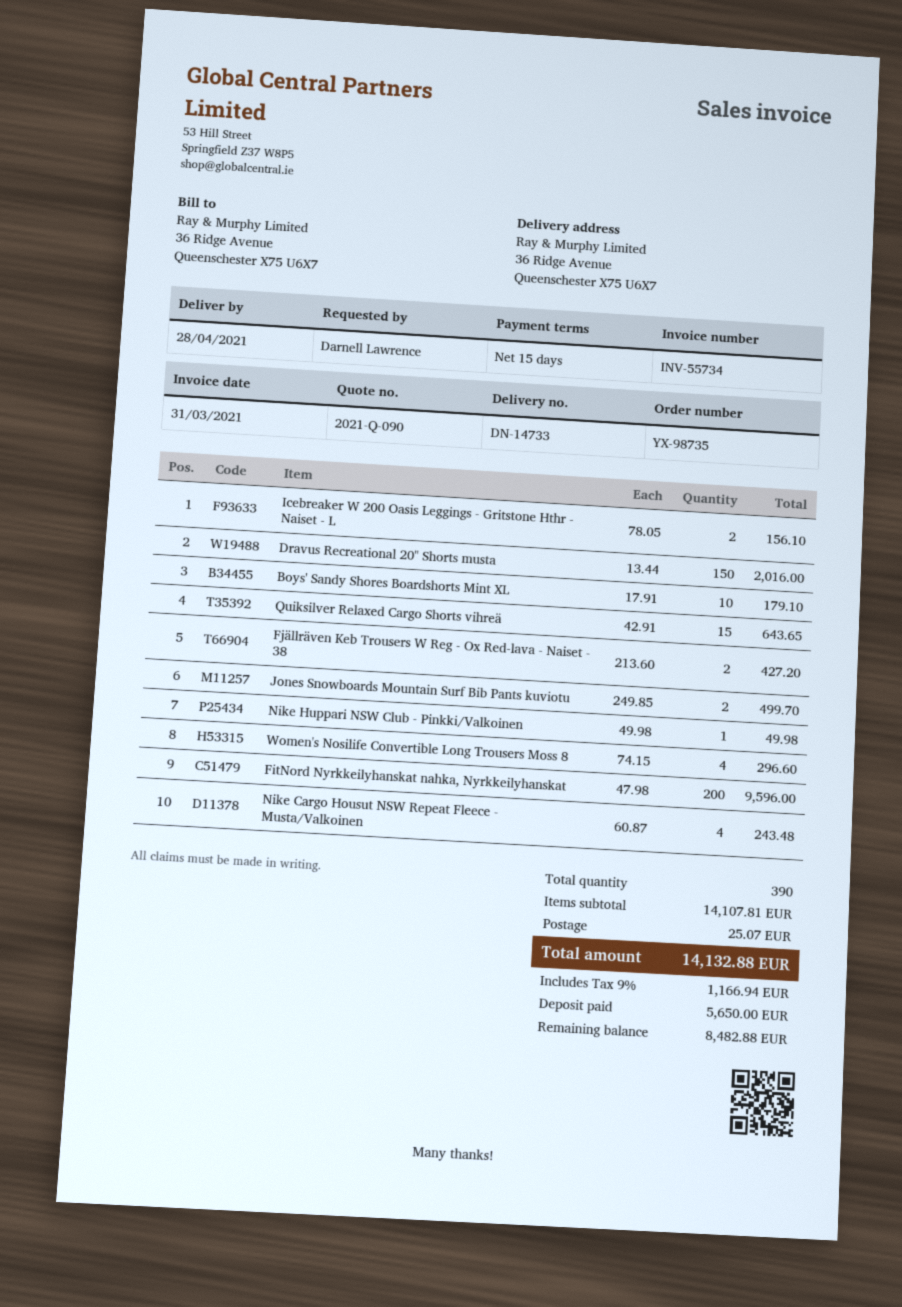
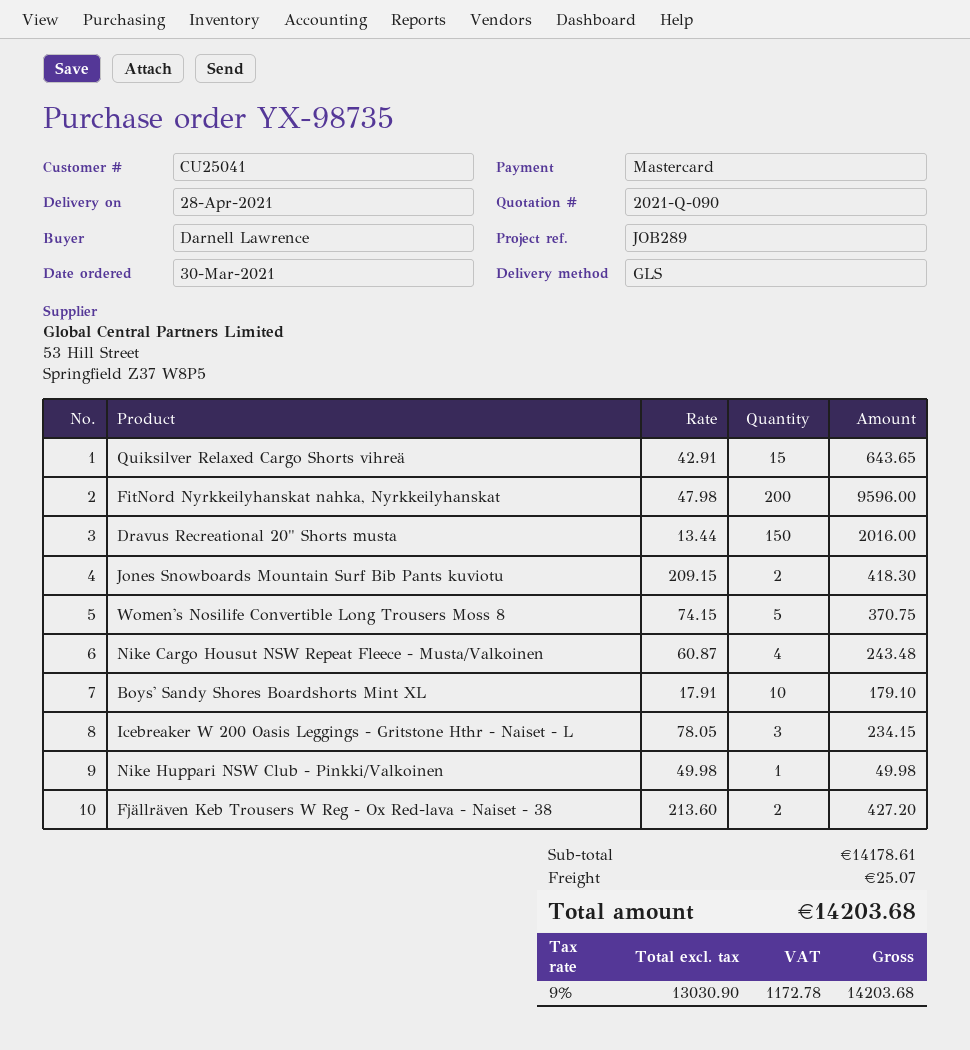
Icebreaker W 200 Oasis Leggings - Gritstone Hthr - Naiset - L: 2 x 78.05 = 156.10 -> 3 x 78.05 = 234.15
Jones Snowboards Mountain Surf Bib Pants kuviotu: 2 x 249.85 = 499.70 -> 2 x 209.15 = 418.30
Women's Nosilife Convertible Long Trousers Moss 8: 4 x 74.15 = 296.60 -> 5 x 74.15 = 370.75
subtotal: 14107.81 -> 14178.61
tax: 9% = 1166.94 -> 9% = 1172.78
total: 14132.88 -> 14203.68

